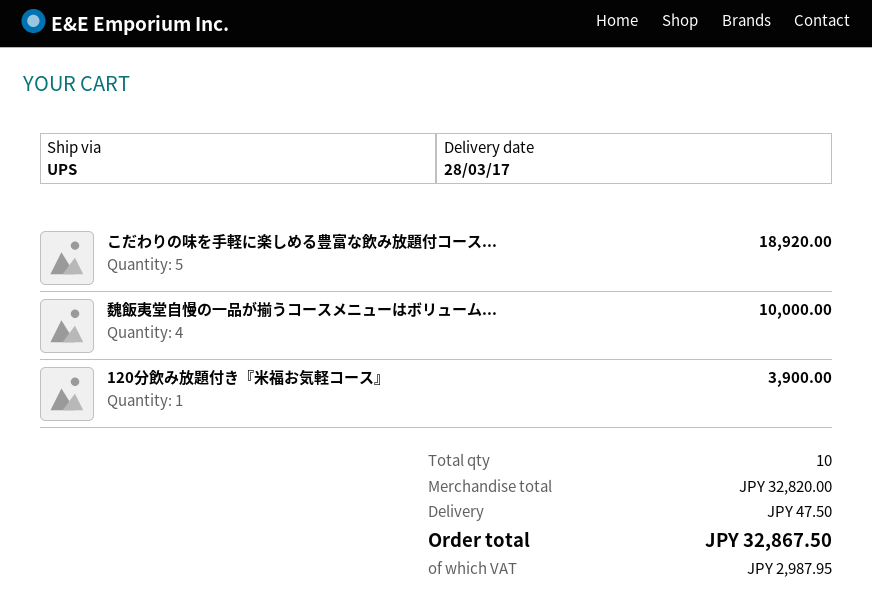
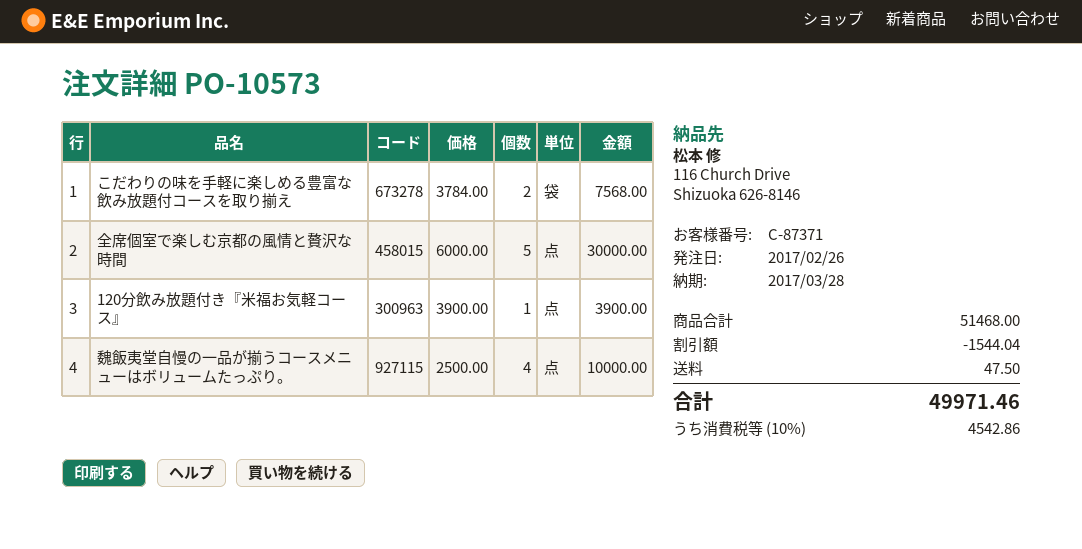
こだわりの味を手軽に楽しめる豊富な飲み放題付コース...: 5 for 18920.00 -> 2 for 7568.00
全席個室で楽しむ京都の風情と贅沢な時間: none -> 5 for 30000.00
subtotal: 32820.00 -> 51468.00
discount: none -> 1544.04
tax: 2987.95 -> 4542.86
total: 32867.50 -> 49971.46

